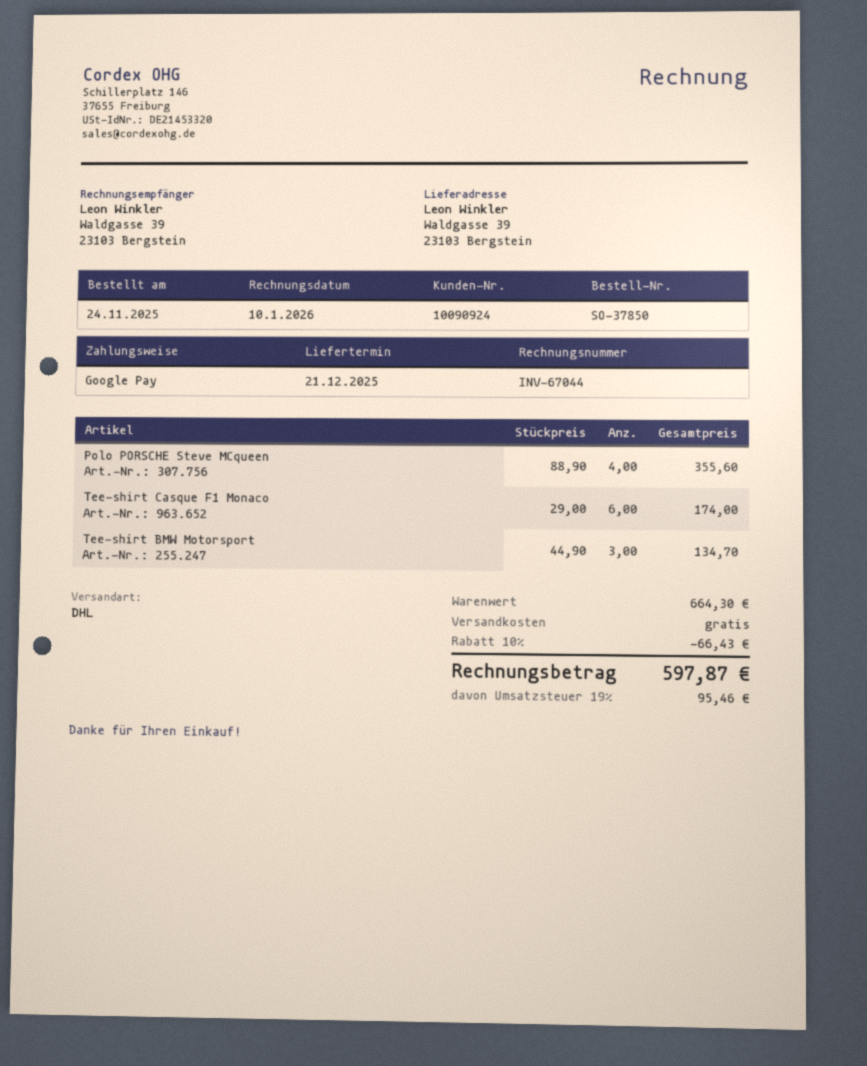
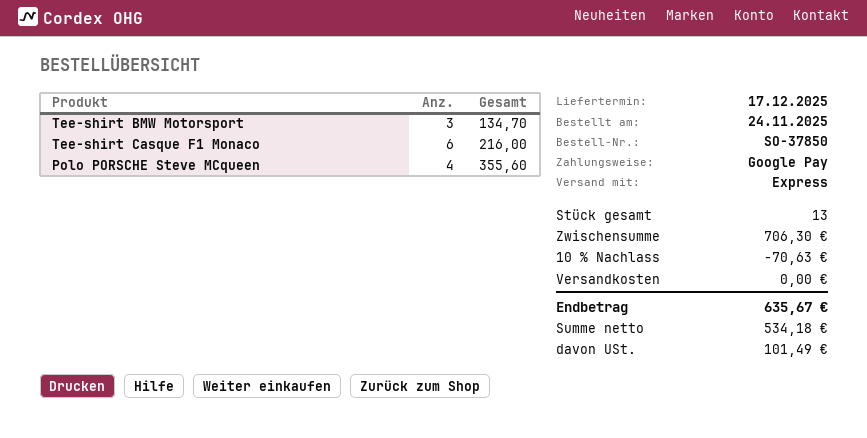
delivery date: 2025-12-21 -> 2025-12-17
shipping method: DHL -> express
Tee-shirt Casque F1 Monaco: 6 for 174.00 -> 6 for 216.00
subtotal: 664.30 -> 706.30
discount: 10% = 66.43 -> 10% = 70.63
tax: 95.46 -> 101.49
total: 597.87 -> 635.67

